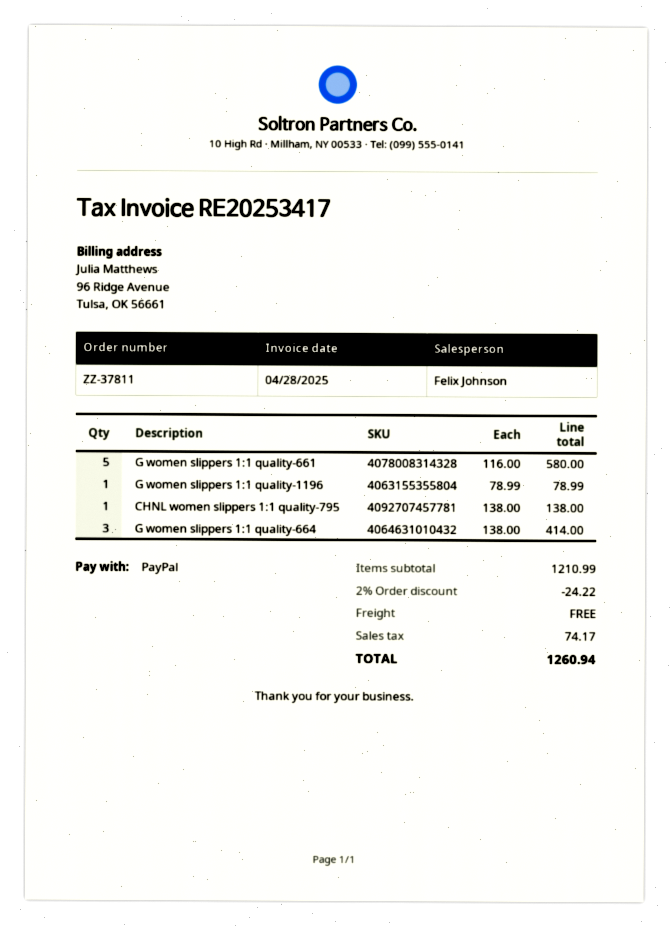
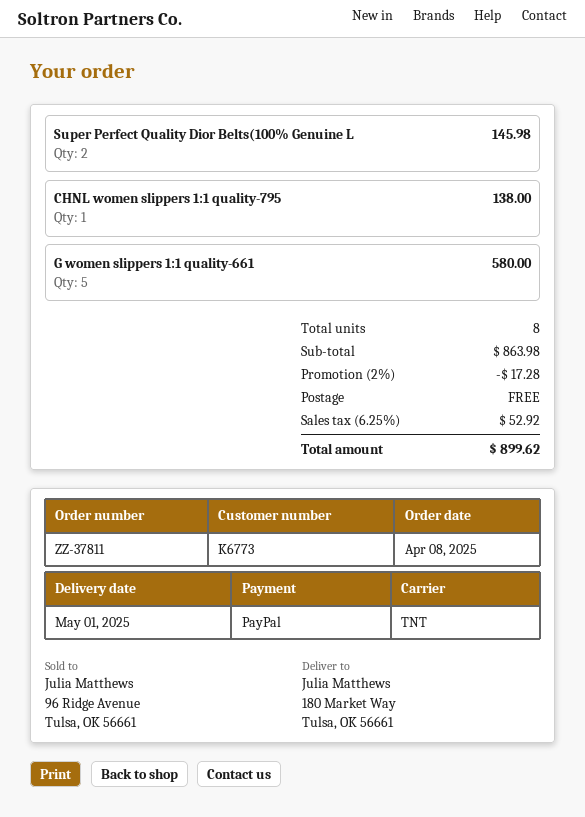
G women slippers 1:1 quality-1196: 1 for 78.99 -> none
G women slippers 1:1 quality-664: 3 for 414.00 -> none
Super Perfect Quality Dior Belts(100% Genuine L: none -> 2 for 145.98
subtotal: 1210.99 -> 863.98
discount: 2% = 24.22 -> 2% = 17.28
tax: 74.17 -> 52.92
total: 1260.94 -> 899.62

